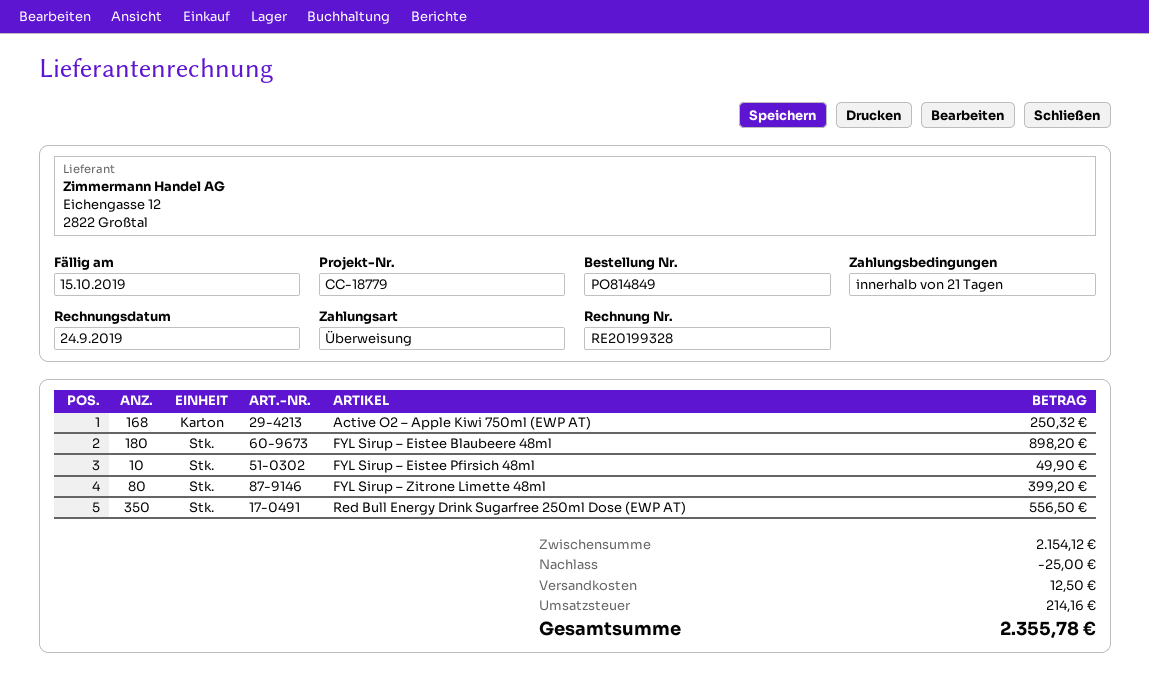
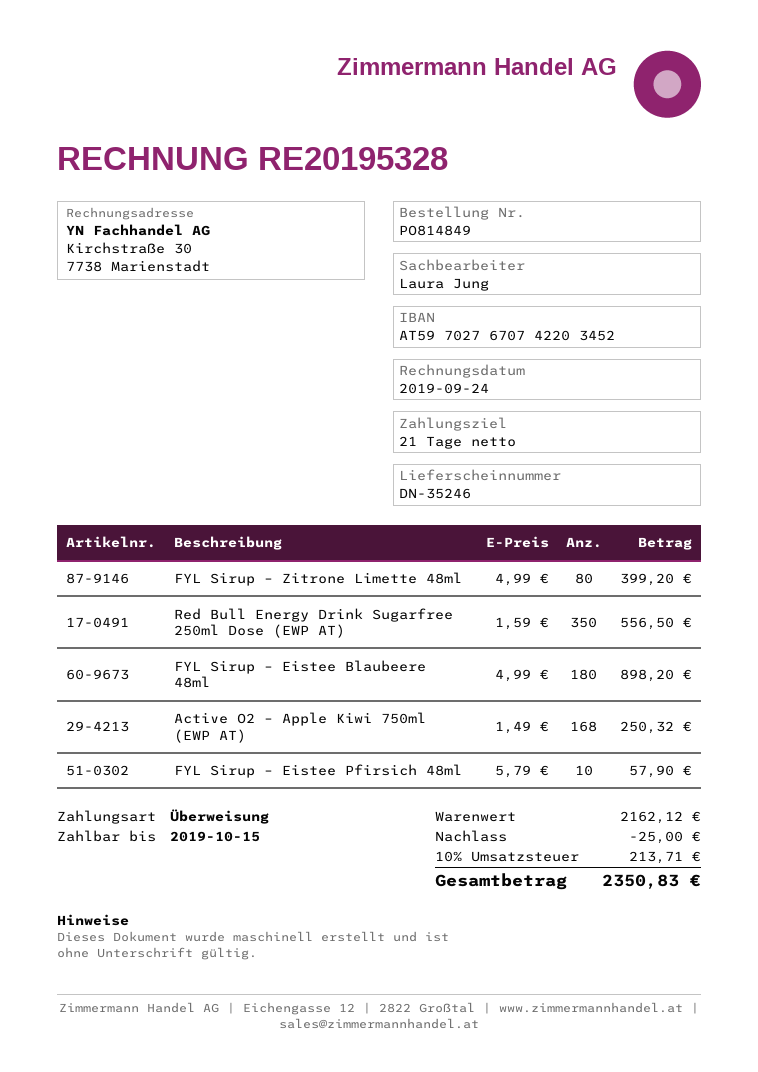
invoice number: RE20199328 -> RE20195328
FYL Sirup – Eistee Pfirsich 48ml: 10 for 49.90 -> 10 for 57.90
subtotal: 2154.12 -> 2162.12
shipping: 12.50 -> none
tax: 214.16 -> 213.71
total: 2355.78 -> 2350.83

